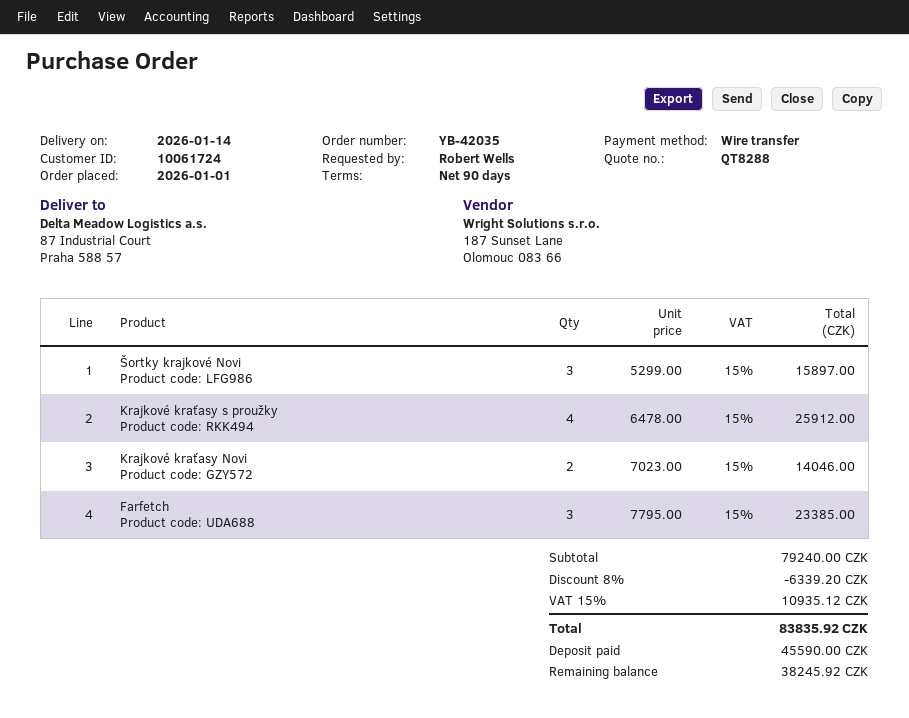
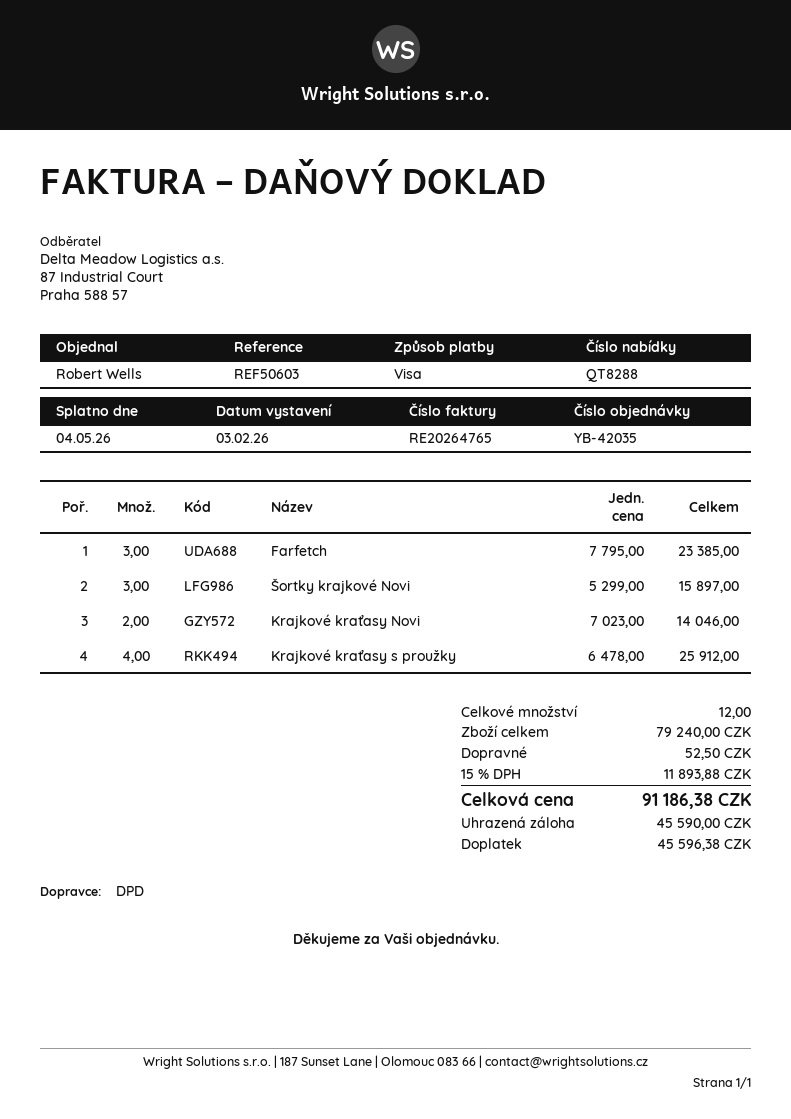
payment method: bank transfer -> Visa
discount: 8% = 6339.20 -> none
shipping: none -> 52.50
tax: 15% = 10935.12 -> 15% = 11893.88
total: 83835.92 -> 91186.38
balance: 38245.92 -> 45596.38

